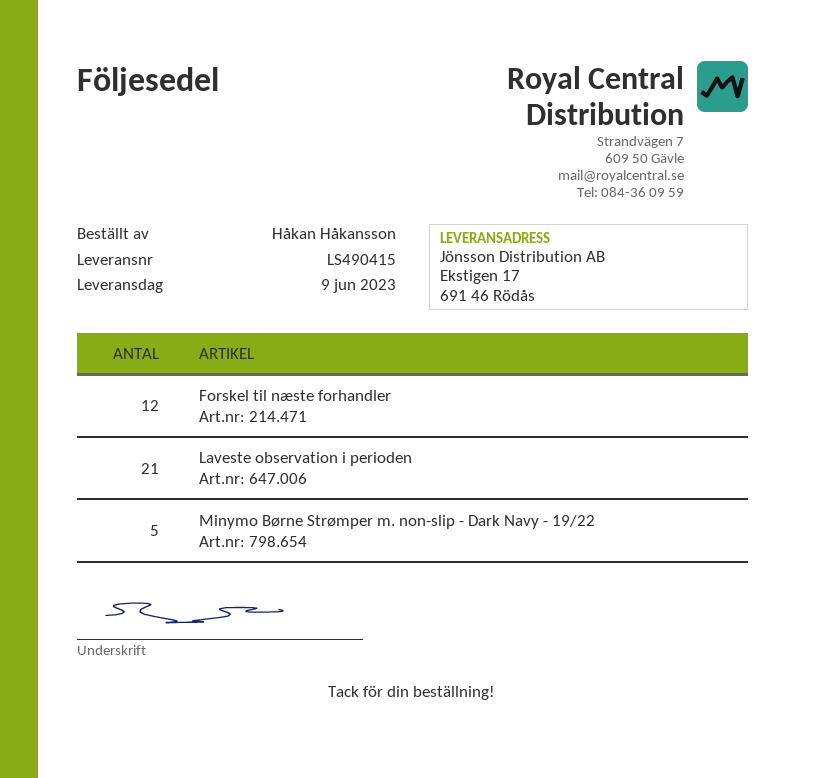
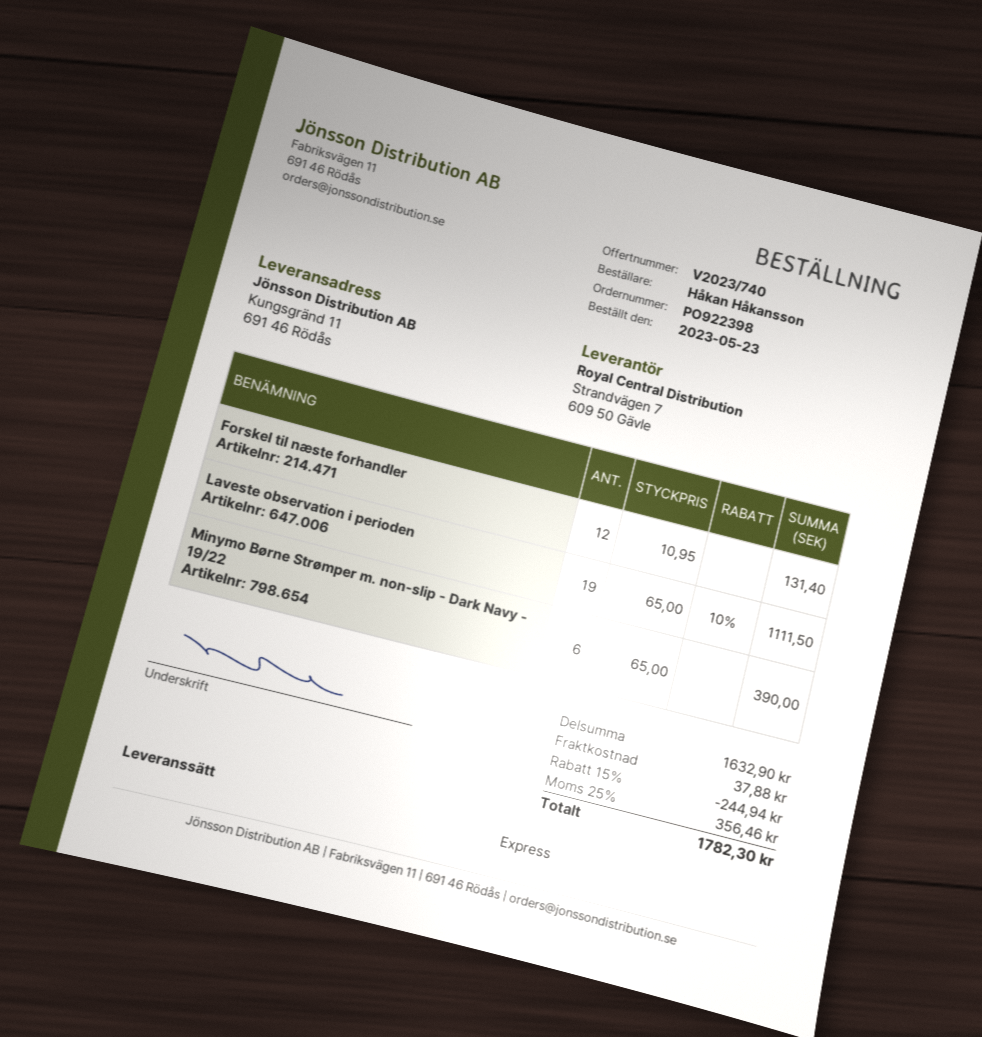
ship to: Ekstigen 17, 691 46 Rödås -> Kungsgränd 11, 691 46 Rödås
Laveste observation i perioden: 21 -> 19
Minymo Børne Strømper m. non-slip - Dark Navy - 19/22: 5 -> 6

